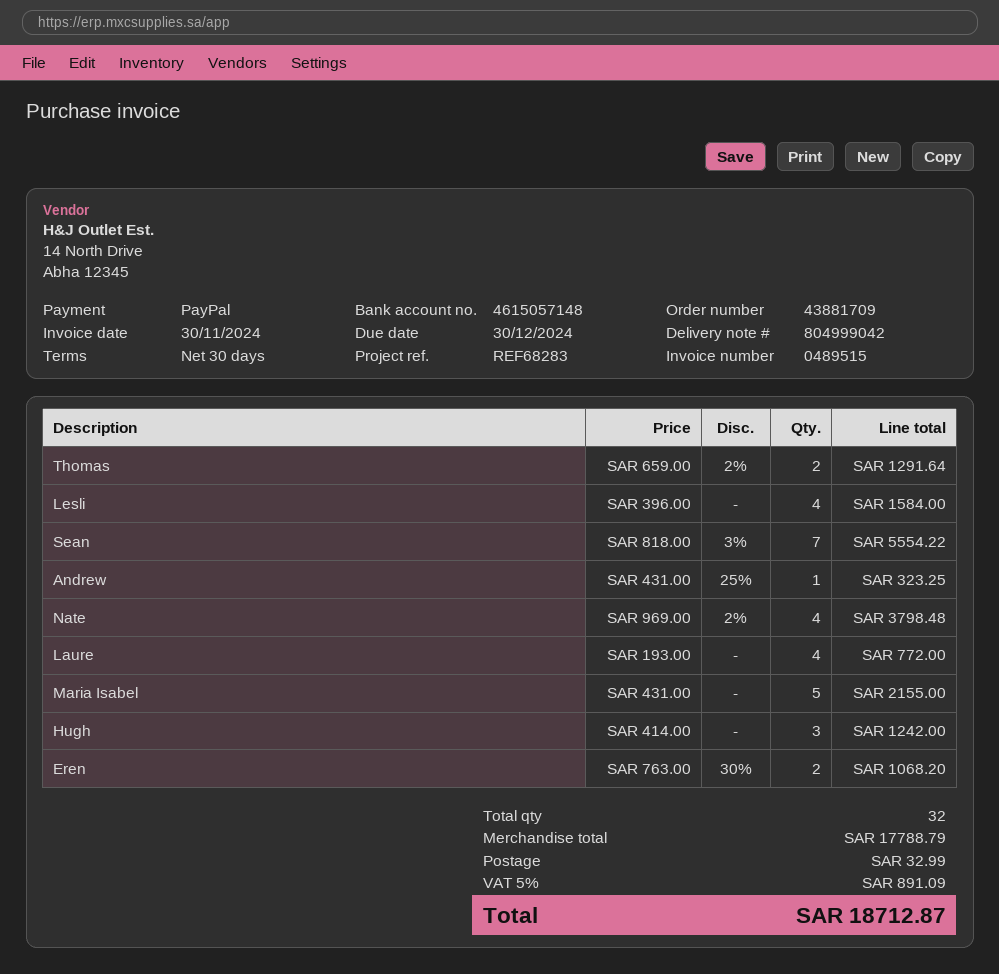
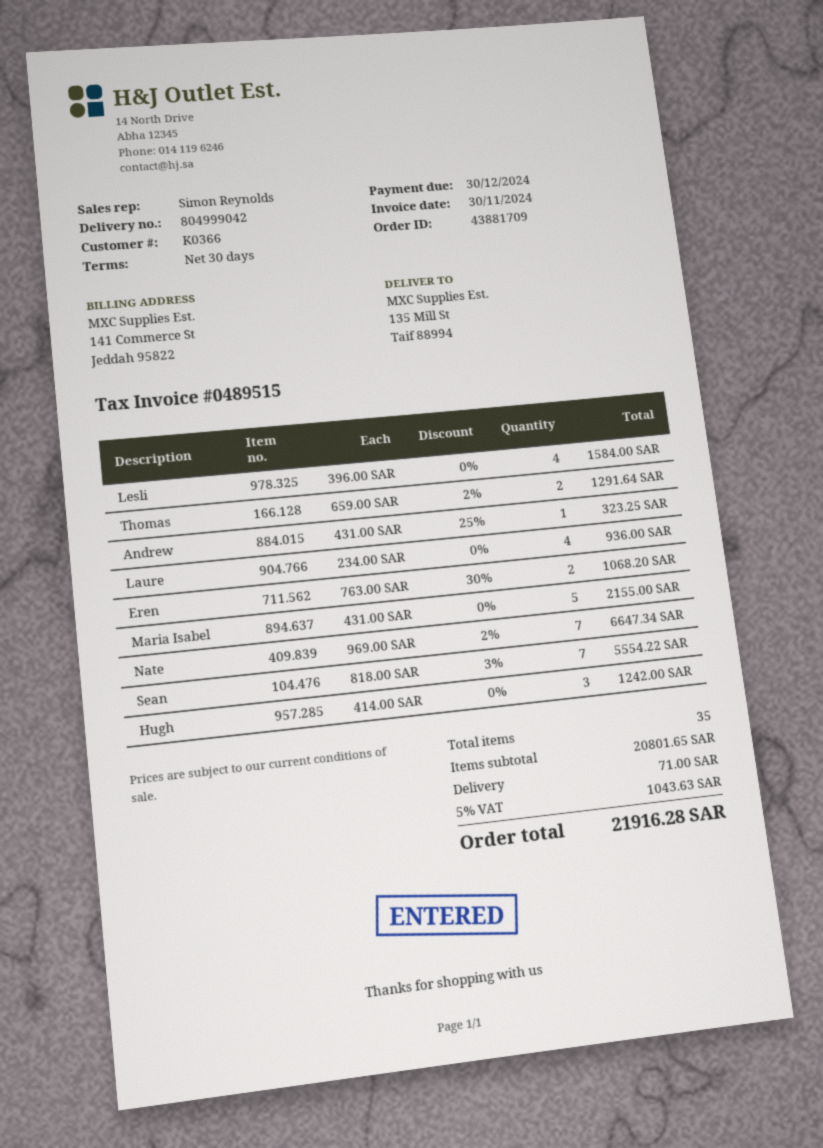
Nate: 4 x 969.00 - 2% = 3798.48 -> 7 x 969.00 - 2% = 6647.34
Laure: 4 x 193.00 = 772.00 -> 4 x 234.00 = 936.00
total quantity: 32 -> 35
subtotal: 17788.79 -> 20801.65
shipping: 32.99 -> 71.00
tax: 5% = 891.09 -> 5% = 1043.63
total: 18712.87 -> 21916.28

